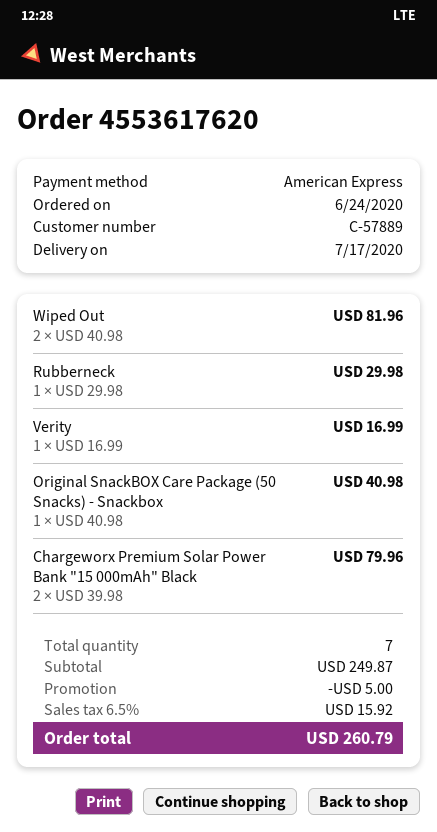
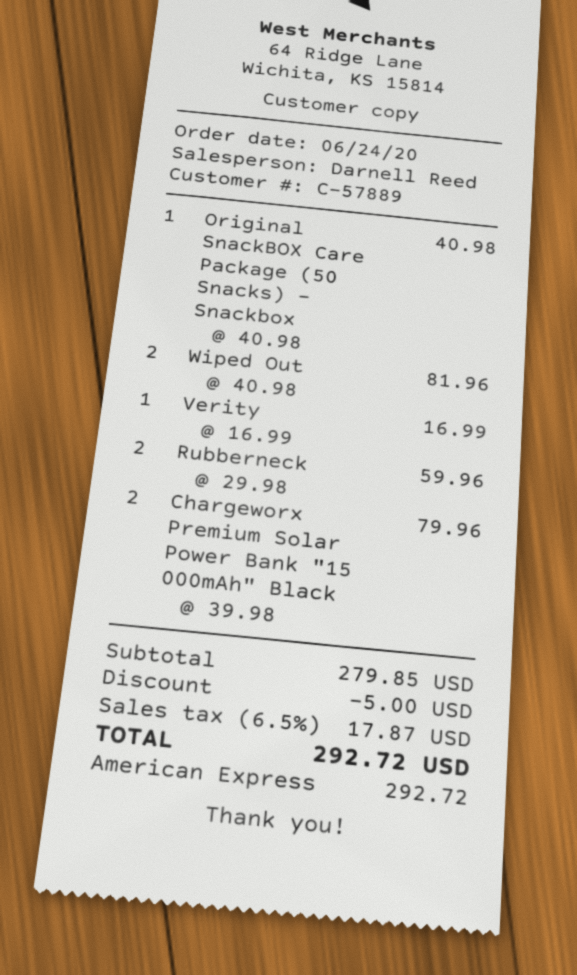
Rubberneck: 1 x 29.98 = 29.98 -> 2 x 29.98 = 59.96
subtotal: 249.87 -> 279.85
tax: 6.5% = 15.92 -> 6.5% = 17.87
total: 260.79 -> 292.72

